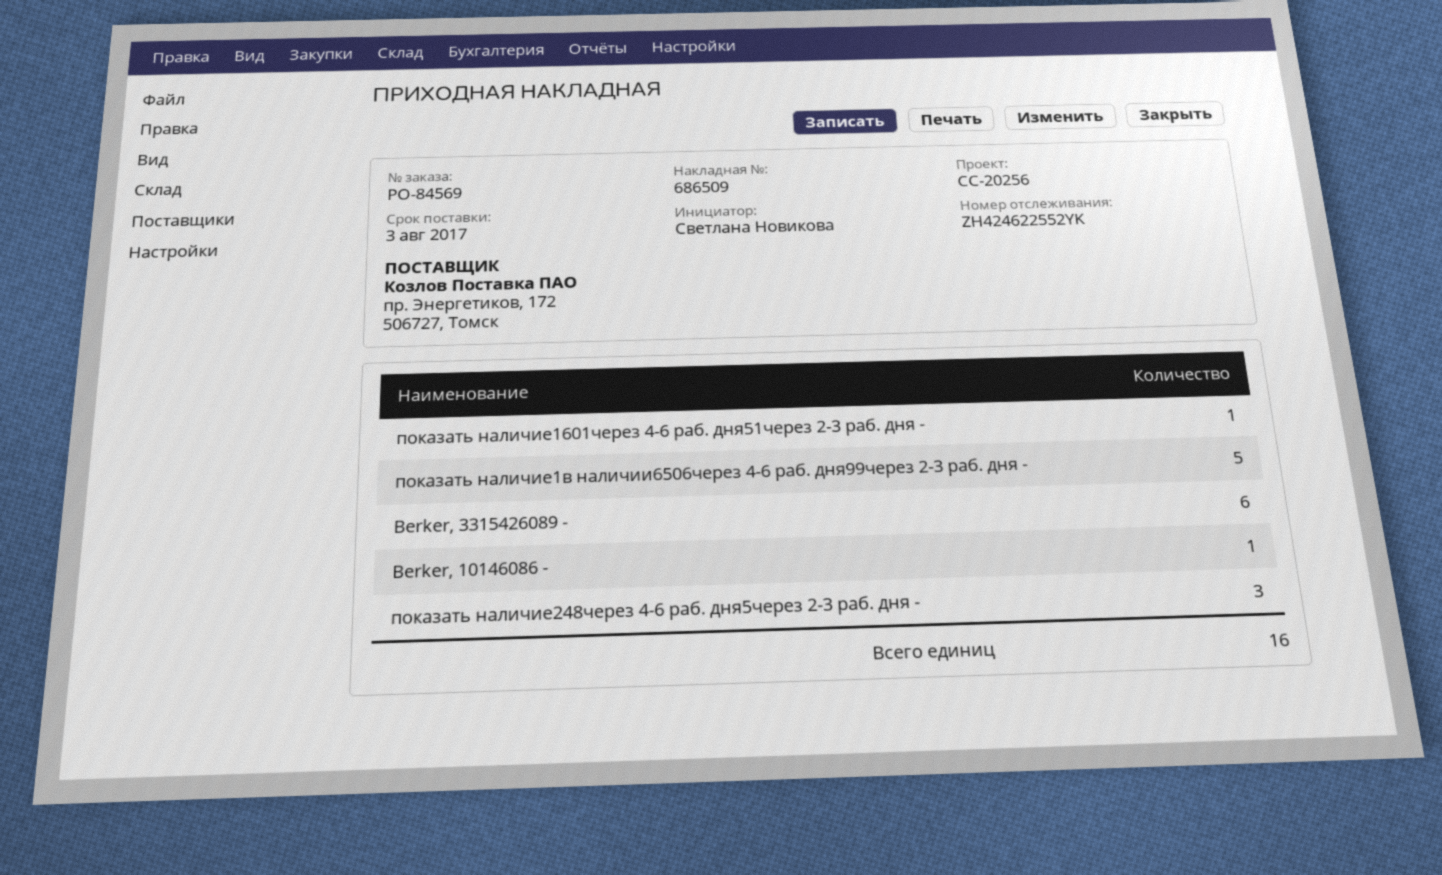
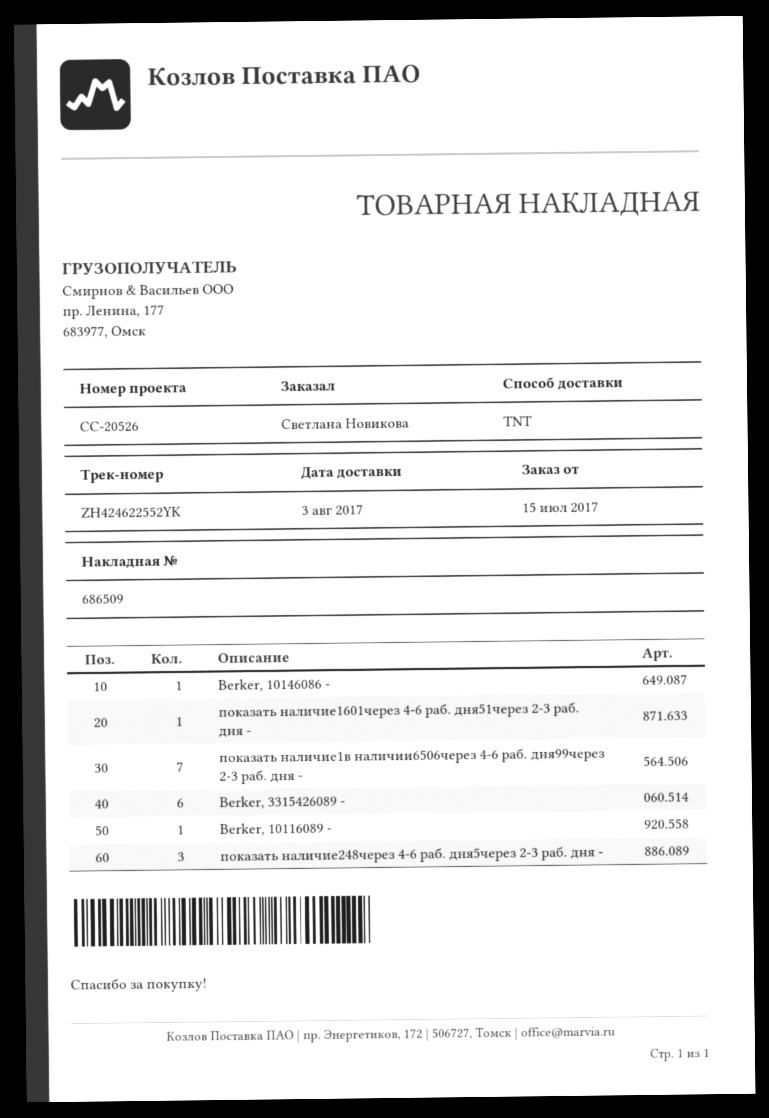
reference: CC-20256 -> CC-20526
показать наличие1в наличии6506через 4-6 раб. дня99через 2-3 раб. дня -: 5 -> 7
Berker, 10116089 -: none -> 1

